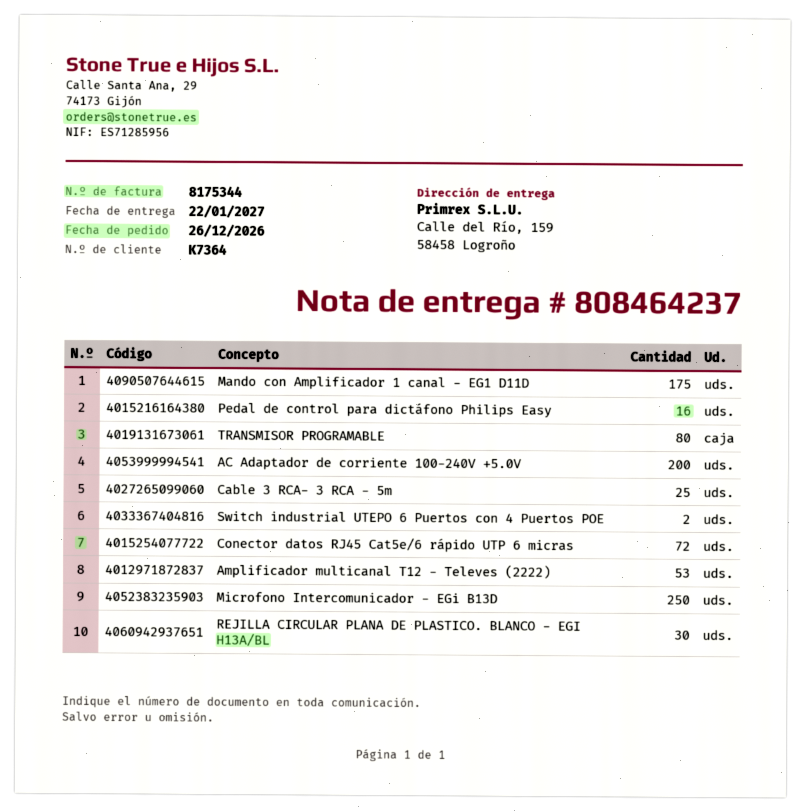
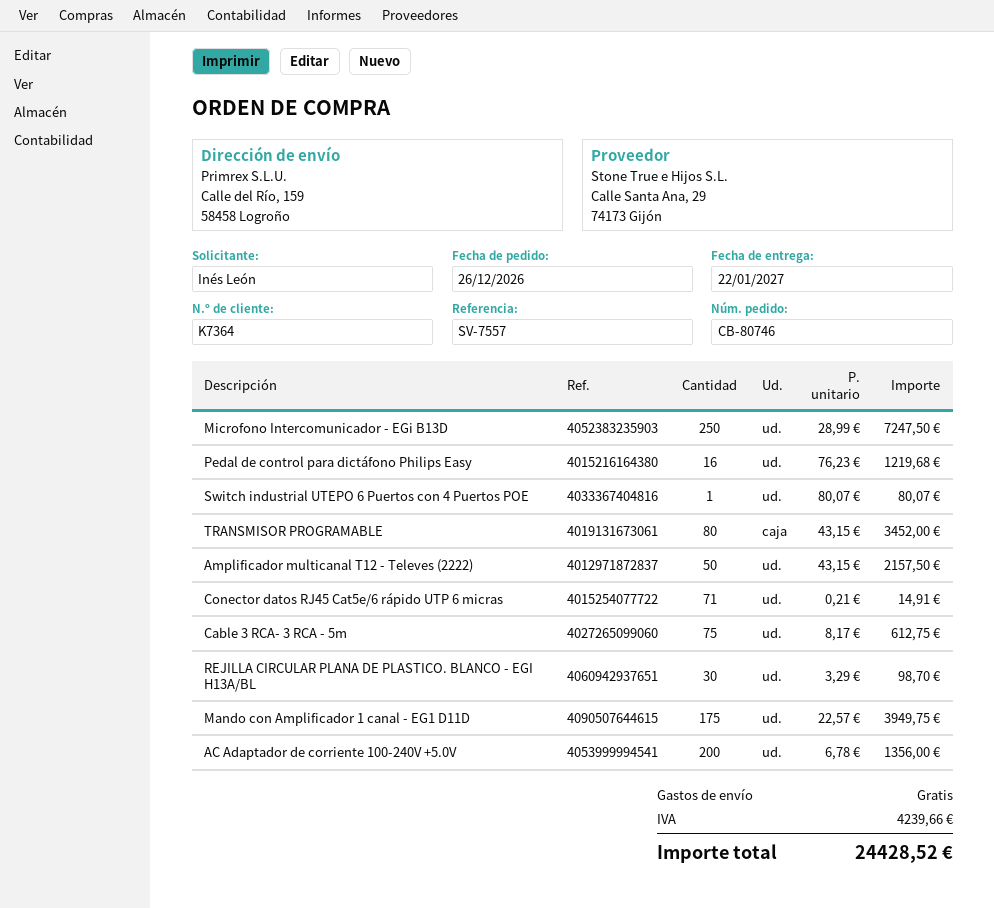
Cable 3 RCA- 3 RCA - 5m: 25 -> 75
Switch industrial UTEPO 6 Puertos con 4 Puertos POE: 2 -> 1
Conector datos RJ45 Cat5e/6 rápido UTP 6 micras: 72 -> 71
Amplificador multicanal T12 - Televes (2222): 53 -> 50

